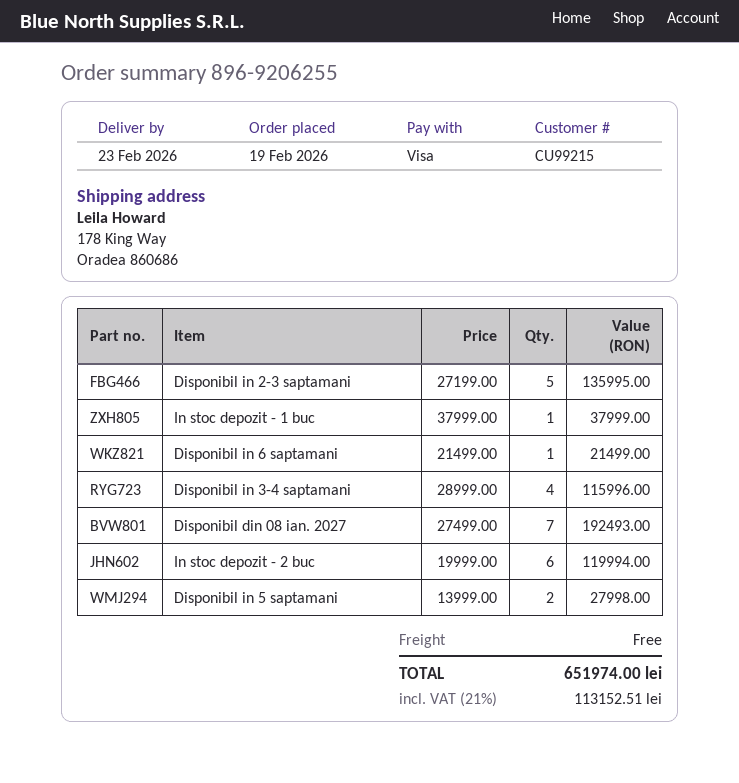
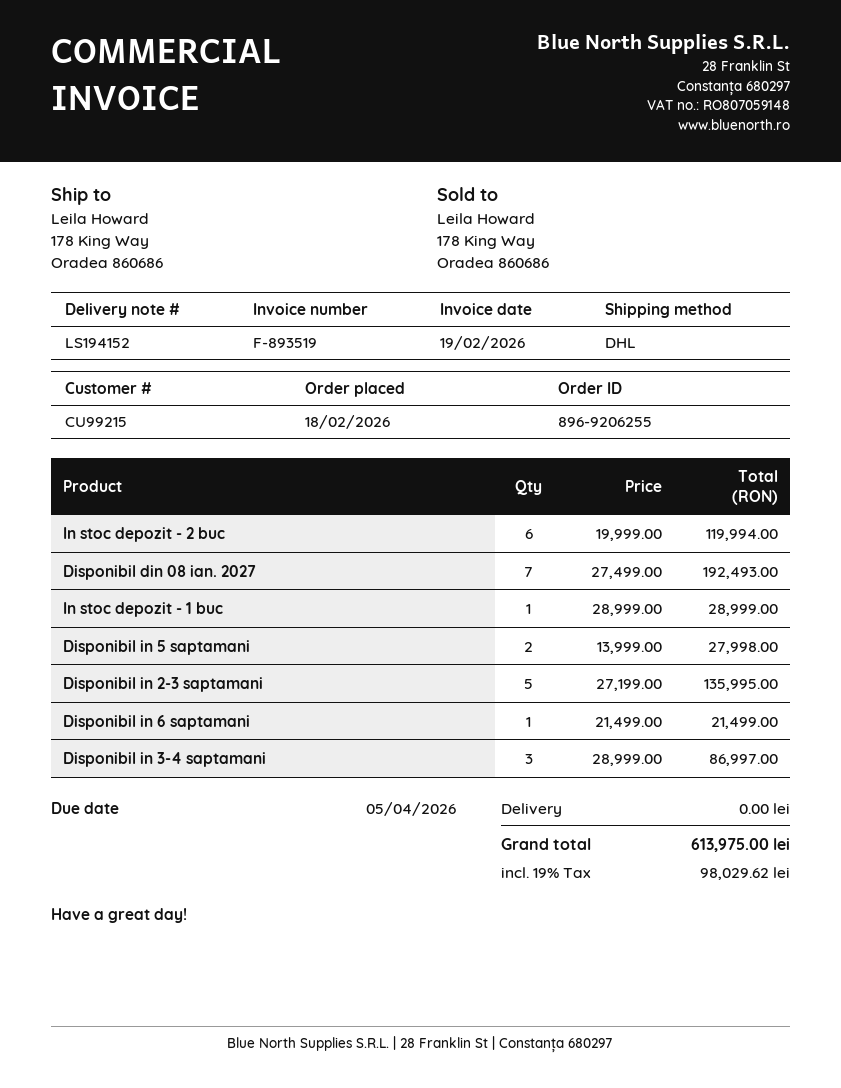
order date: 2026-02-19 -> 2026-02-18
In stoc depozit - 1 buc: 1 x 37999.00 = 37999.00 -> 1 x 28999.00 = 28999.00
Disponibil in 3-4 saptamani: 4 x 28999.00 = 115996.00 -> 3 x 28999.00 = 86997.00
tax: 21% = 113152.51 -> 19% = 98029.62
total: 651974.00 -> 613975.00

